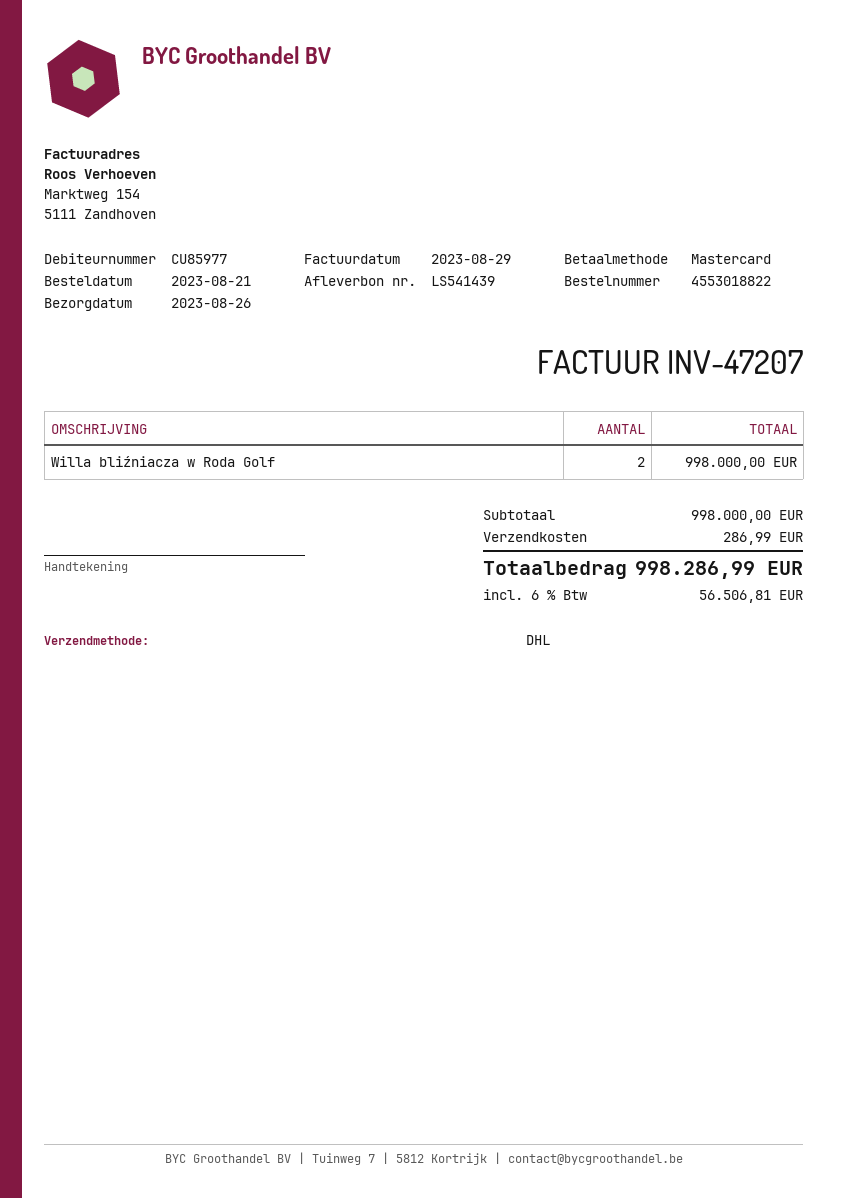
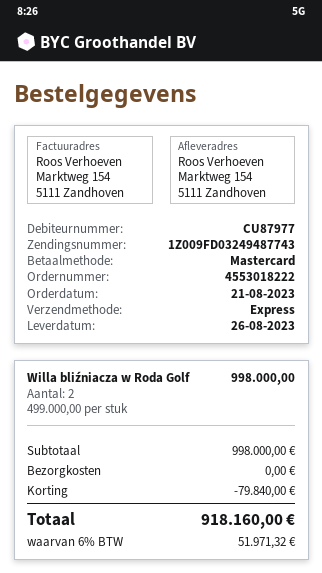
order number: 4553018822 -> 4553018222
customer number: CU85977 -> CU87977
shipping method: DHL -> express
discount: none -> 79840.00
shipping: 286.99 -> 0.00
tax: 6% = 56506.81 -> 6% = 51971.32
total: 998286.99 -> 918160.00

